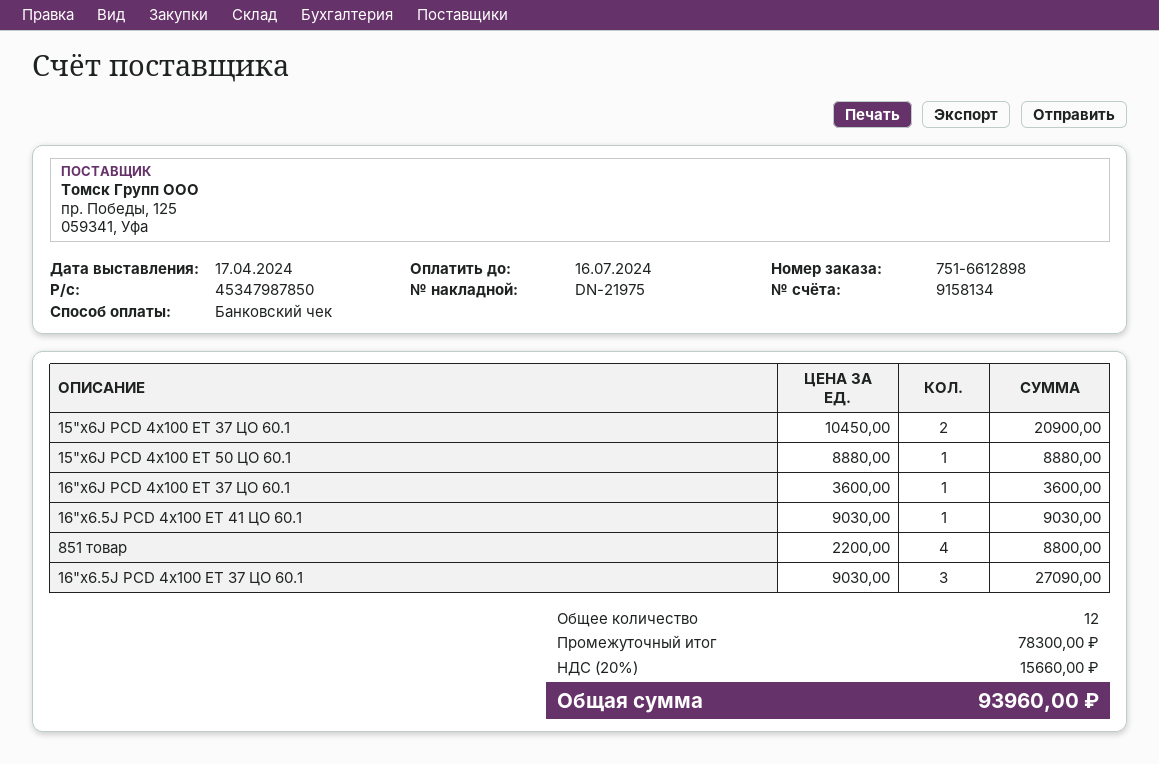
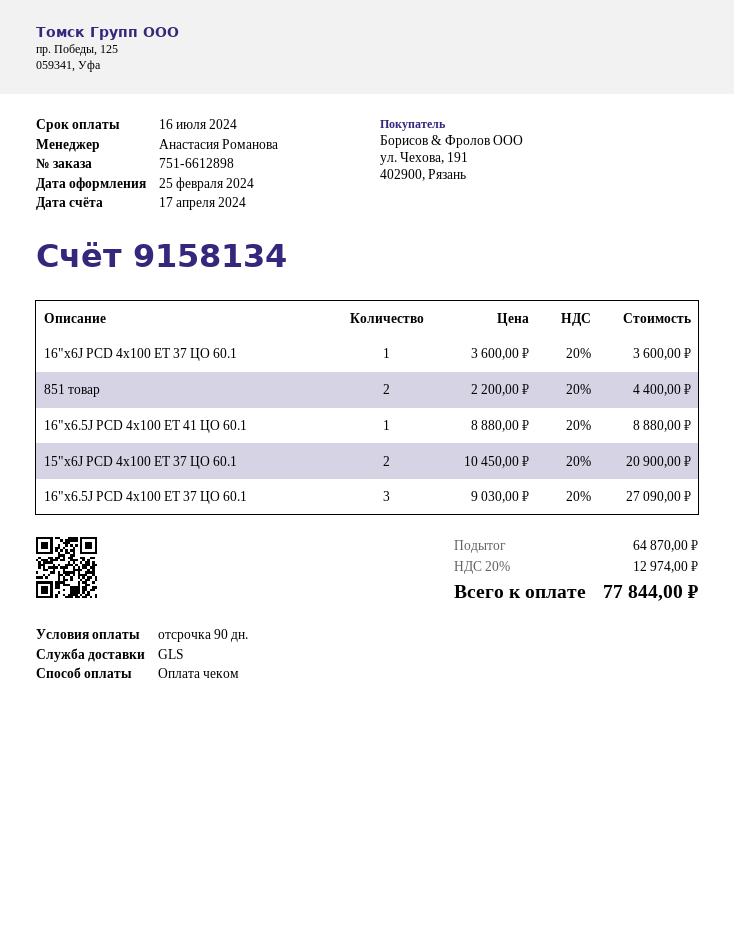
15"x6J PCD 4x100 ЕТ 50 ЦО 60.1: 1 x 8880.00 = 8880.00 -> none
16"x6.5J PCD 4x100 ЕТ 41 ЦО 60.1: 1 x 9030.00 = 9030.00 -> 1 x 8880.00 = 8880.00
851 товар: 4 x 2200.00 = 8800.00 -> 2 x 2200.00 = 4400.00
subtotal: 78300.00 -> 64870.00
tax: 20% = 15660.00 -> 20% = 12974.00
total: 93960.00 -> 77844.00

